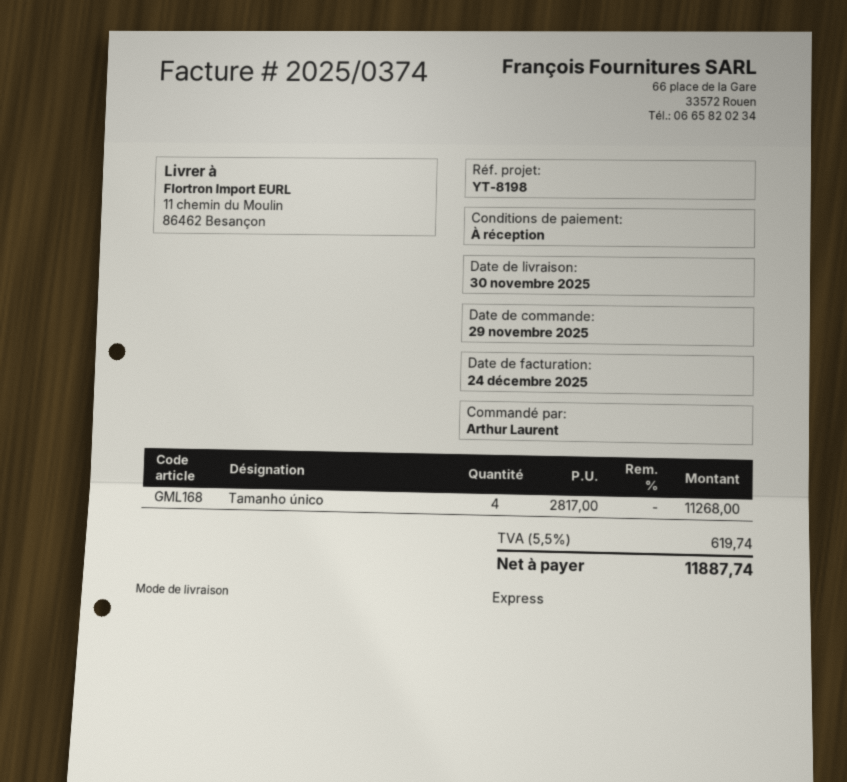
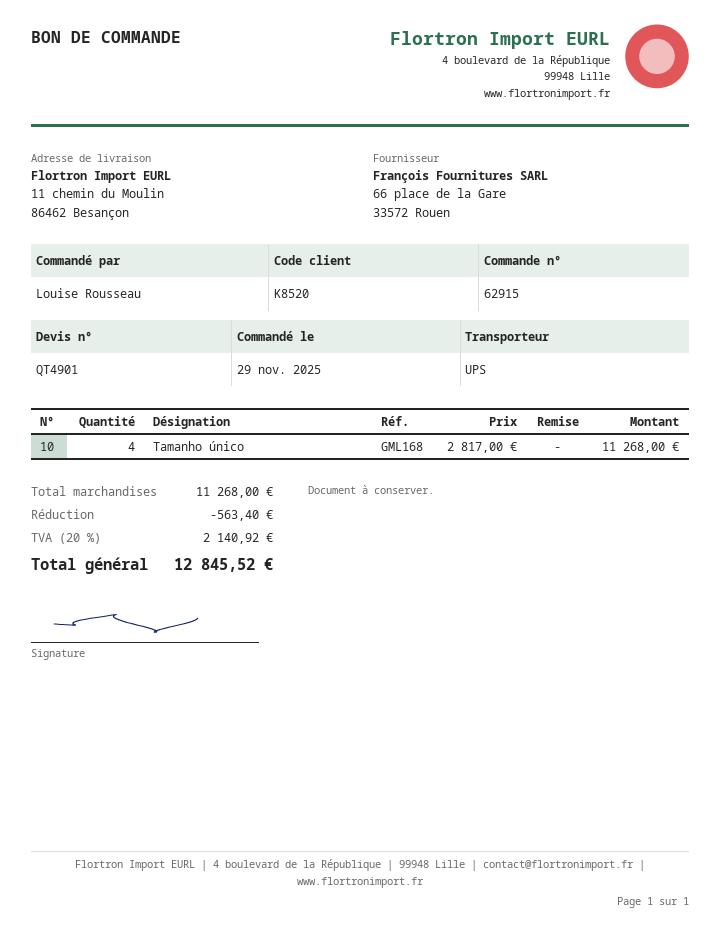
ordered by: Arthur Laurent -> Louise Rousseau
shipping method: express -> UPS
discount: none -> 563.40
tax: 5.5% = 619.74 -> 20% = 2140.92
total: 11887.74 -> 12845.52

